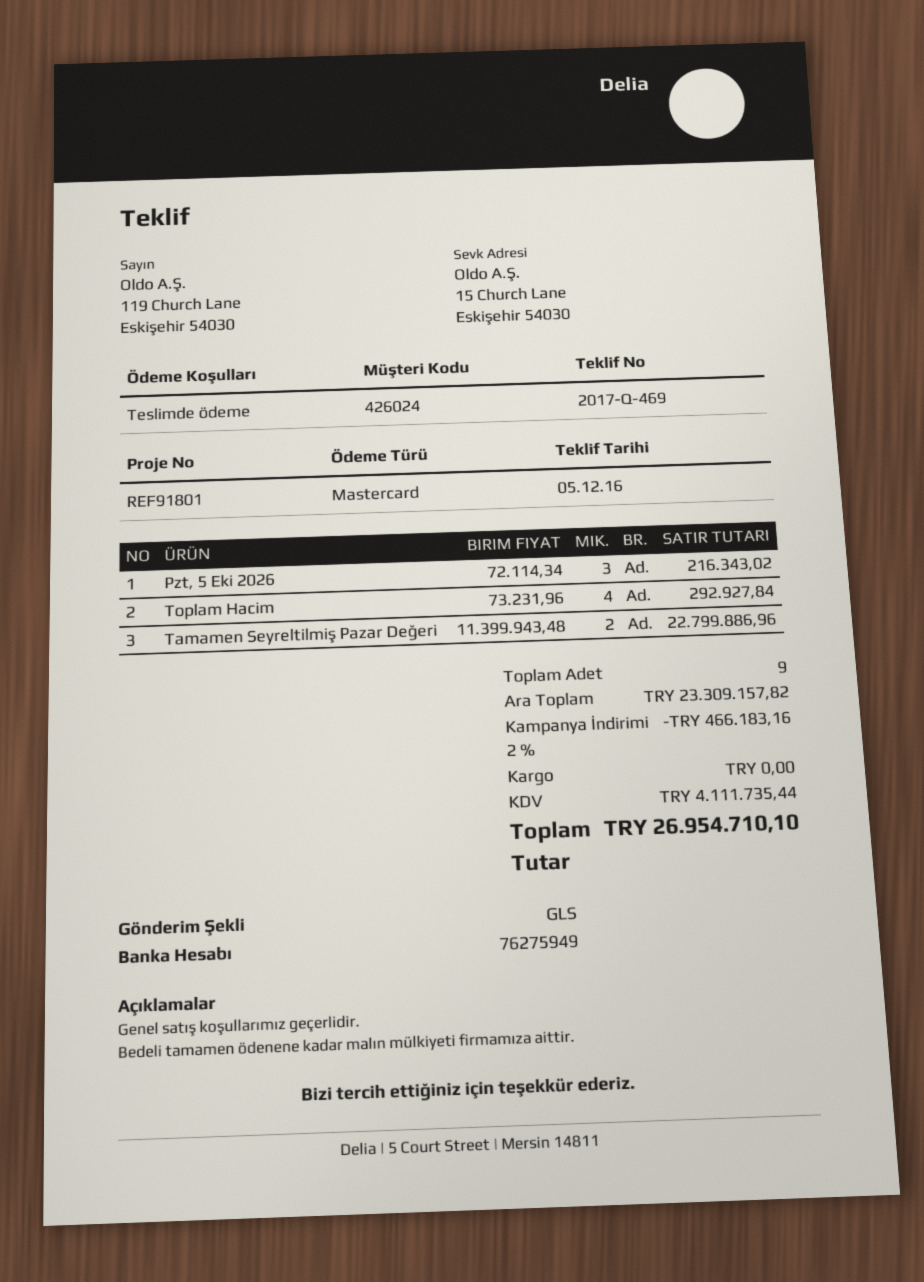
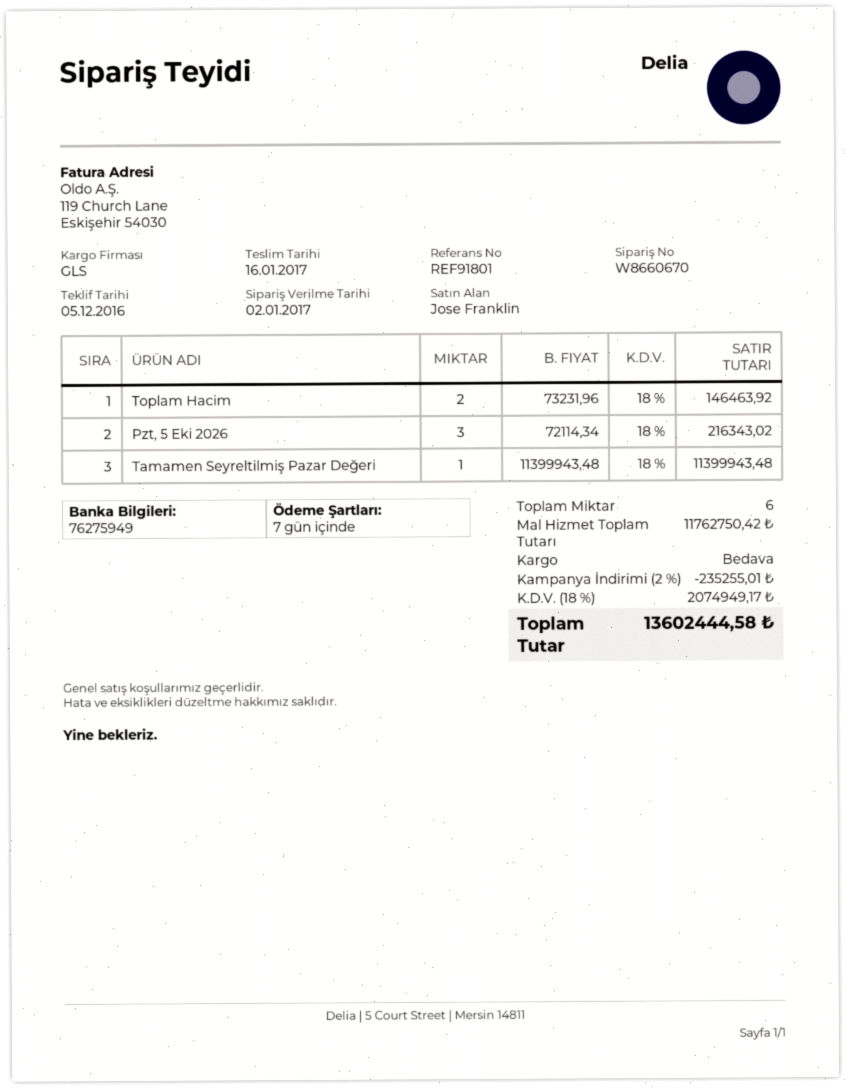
payment terms: on receipt -> 7 days
Toplam Hacim: 4 x 73231.96 = 292927.84 -> 2 x 73231.96 = 146463.92
Tamamen Seyreltilmiş Pazar Değeri: 2 x 11399943.48 = 22799886.96 -> 1 x 11399943.48 = 11399943.48
total quantity: 9 -> 6
subtotal: 23309157.82 -> 11762750.42
discount: 2% = 466183.16 -> 2% = 235255.01
tax: 4111735.44 -> 2074949.17
total: 26954710.10 -> 13602444.58

